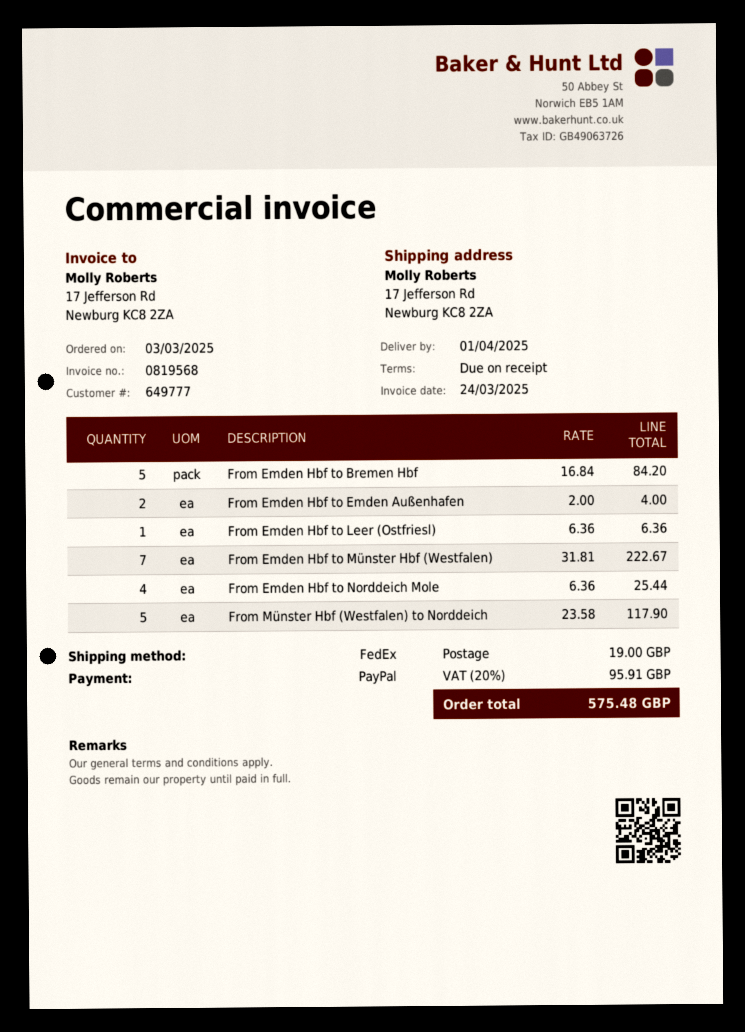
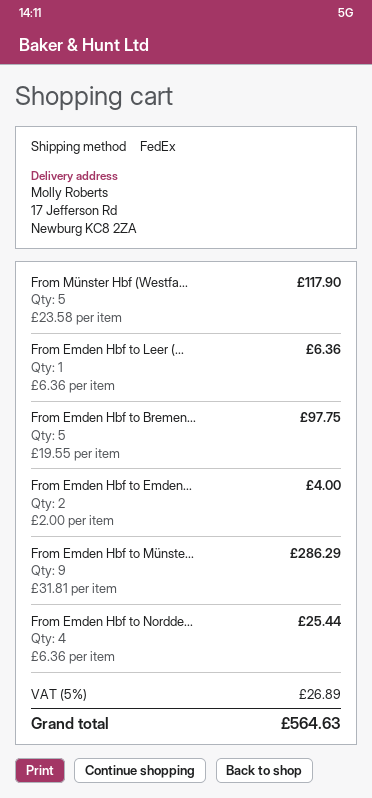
From Emden Hbf to Bremen Hbf: 5 x 16.84 = 84.20 -> 5 x 19.55 = 97.75
From Emden Hbf to Münster Hbf (Westfalen): 7 x 31.81 = 222.67 -> 9 x 31.81 = 286.29
shipping: 19.00 -> none
tax: 20% = 95.91 -> 5% = 26.89
total: 575.48 -> 564.63

